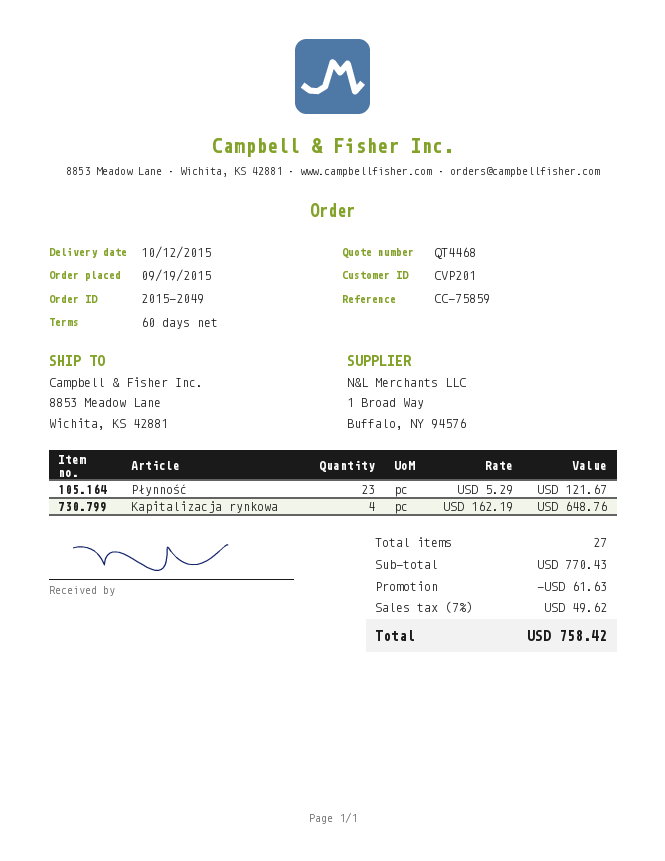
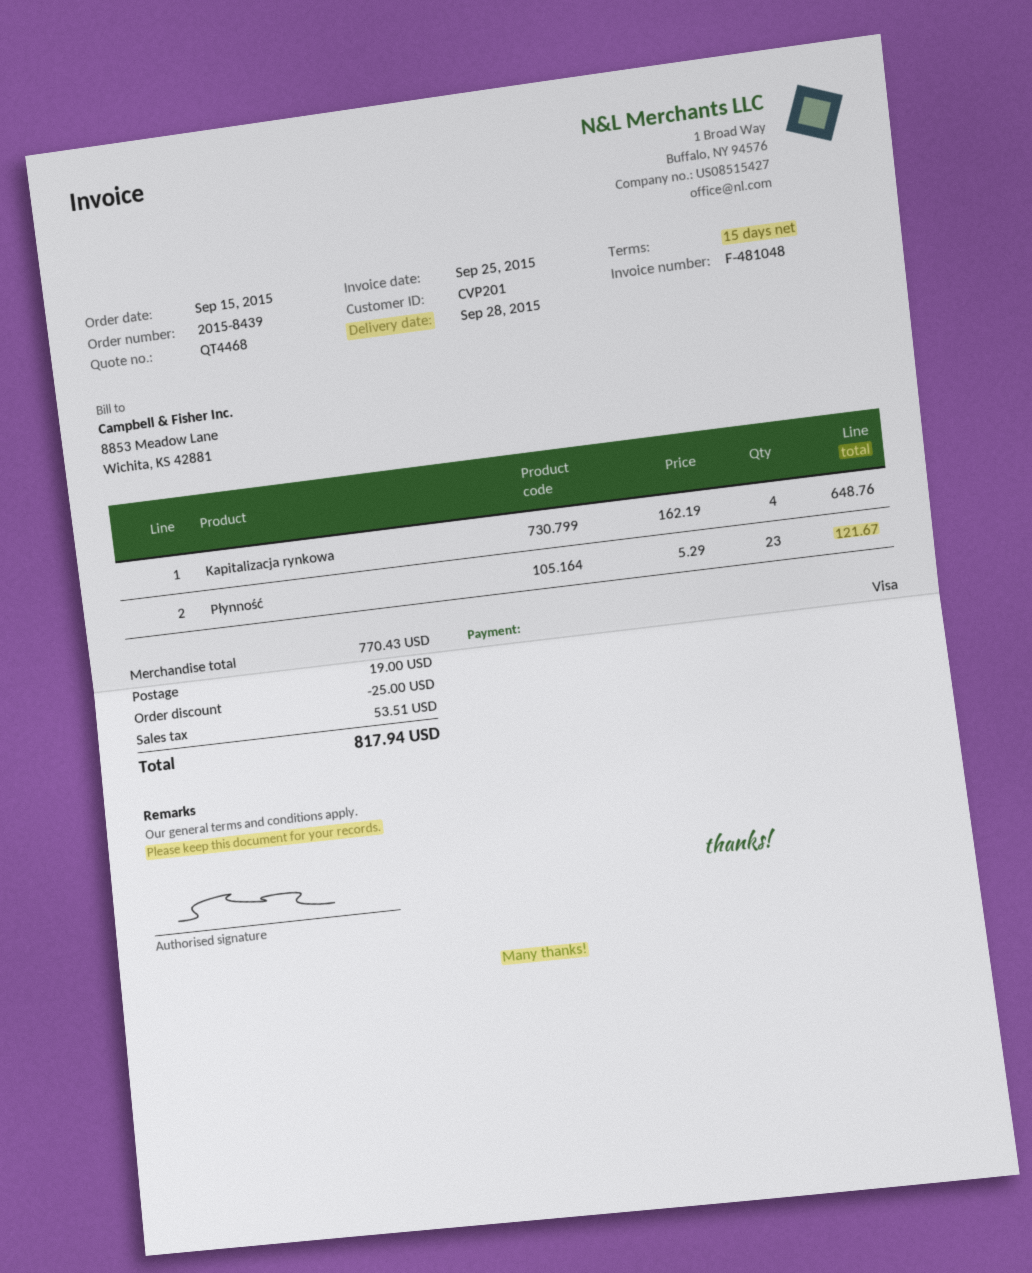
order number: 2015-2049 -> 2015-8439
order date: 2015-09-19 -> 2015-09-15
delivery date: 2015-10-12 -> 2015-09-28
payment terms: 60 days -> 15 days
discount: 61.63 -> 25.00
shipping: none -> 19.00
tax: 49.62 -> 53.51
total: 758.42 -> 817.94

